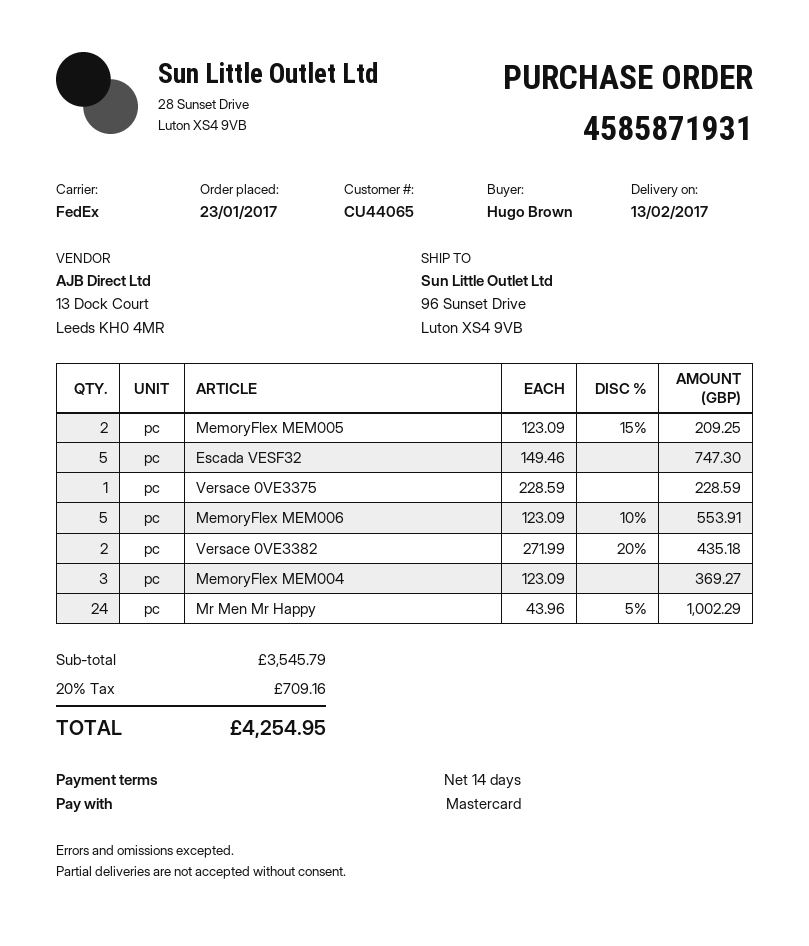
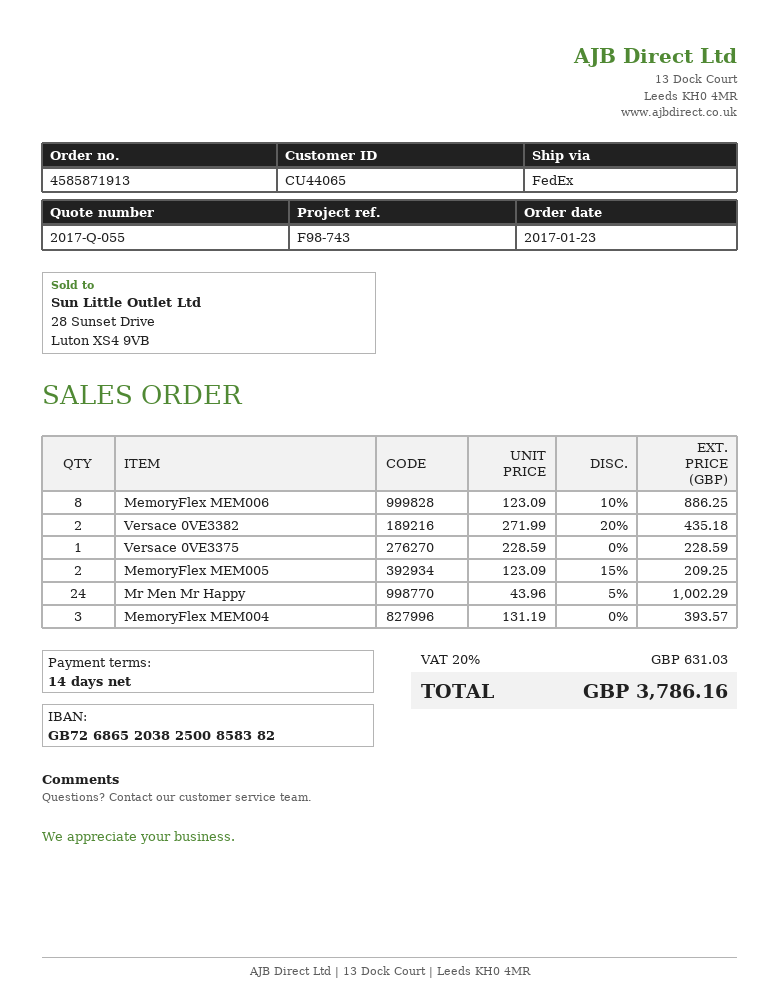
order number: 4585871931 -> 4585871913
Escada VESF32: 5 x 149.46 = 747.30 -> none
MemoryFlex MEM006: 5 x 123.09 - 10% = 553.91 -> 8 x 123.09 - 10% = 886.25
MemoryFlex MEM004: 3 x 123.09 = 369.27 -> 3 x 131.19 = 393.57
tax: 20% = 709.16 -> 20% = 631.03
total: 4254.95 -> 3786.16

